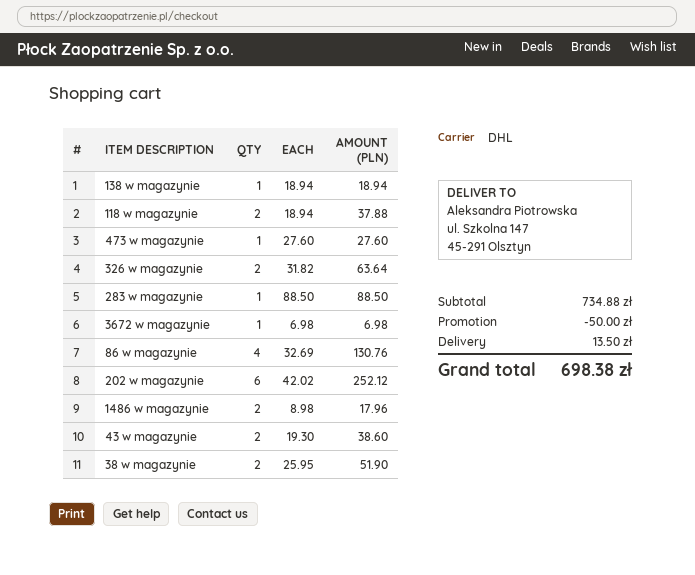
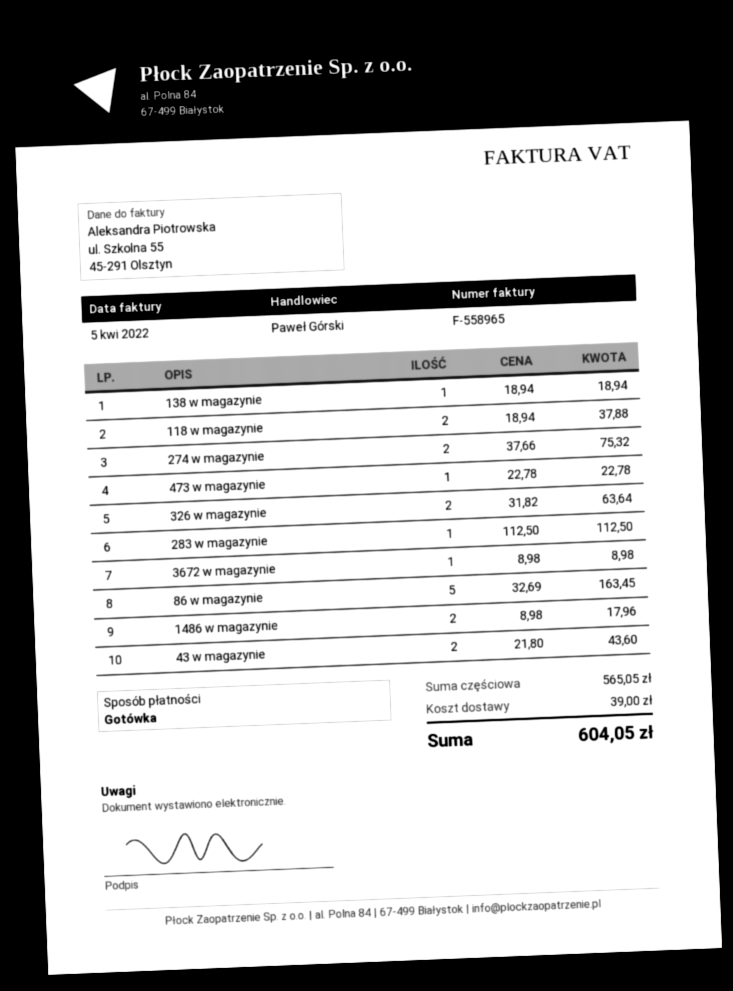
473 w magazynie: 1 x 27.60 = 27.60 -> 1 x 22.78 = 22.78
283 w magazynie: 1 x 88.50 = 88.50 -> 1 x 112.50 = 112.50
3672 w magazynie: 1 x 6.98 = 6.98 -> 1 x 8.98 = 8.98
86 w magazynie: 4 x 32.69 = 130.76 -> 5 x 32.69 = 163.45
202 w magazynie: 6 x 42.02 = 252.12 -> none
43 w magazynie: 2 x 19.30 = 38.60 -> 2 x 21.80 = 43.60
38 w magazynie: 2 x 25.95 = 51.90 -> none
274 w magazynie: none -> 2 x 37.66 = 75.32
subtotal: 734.88 -> 565.05
discount: 50.00 -> none
shipping: 13.50 -> 39.00
total: 698.38 -> 604.05

